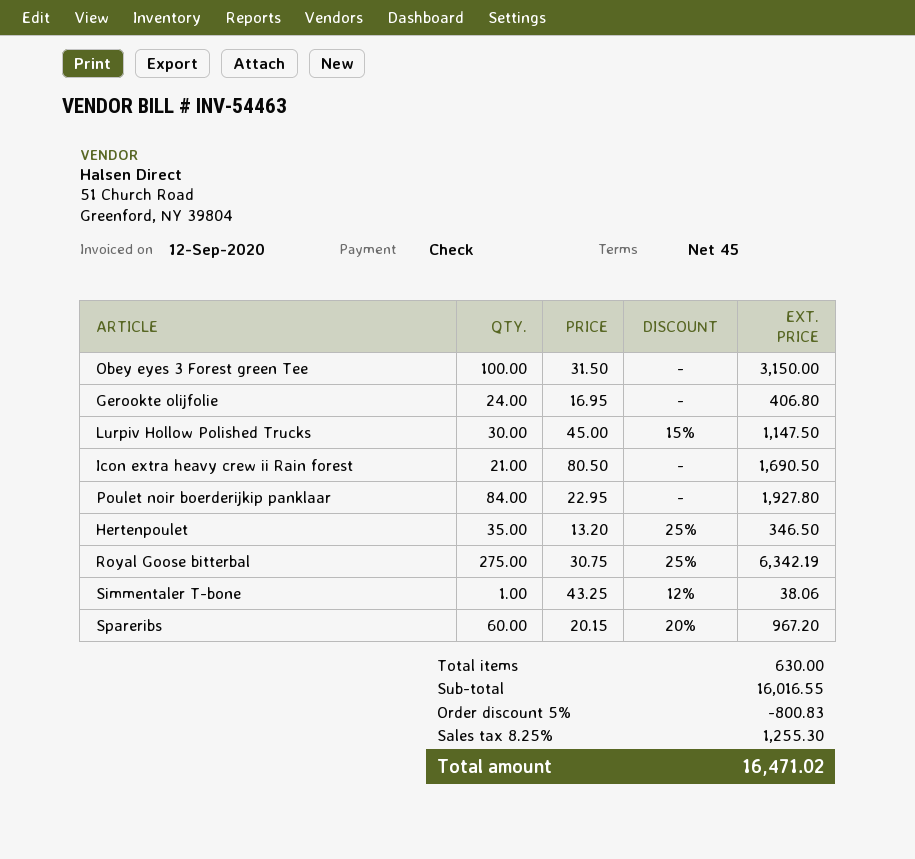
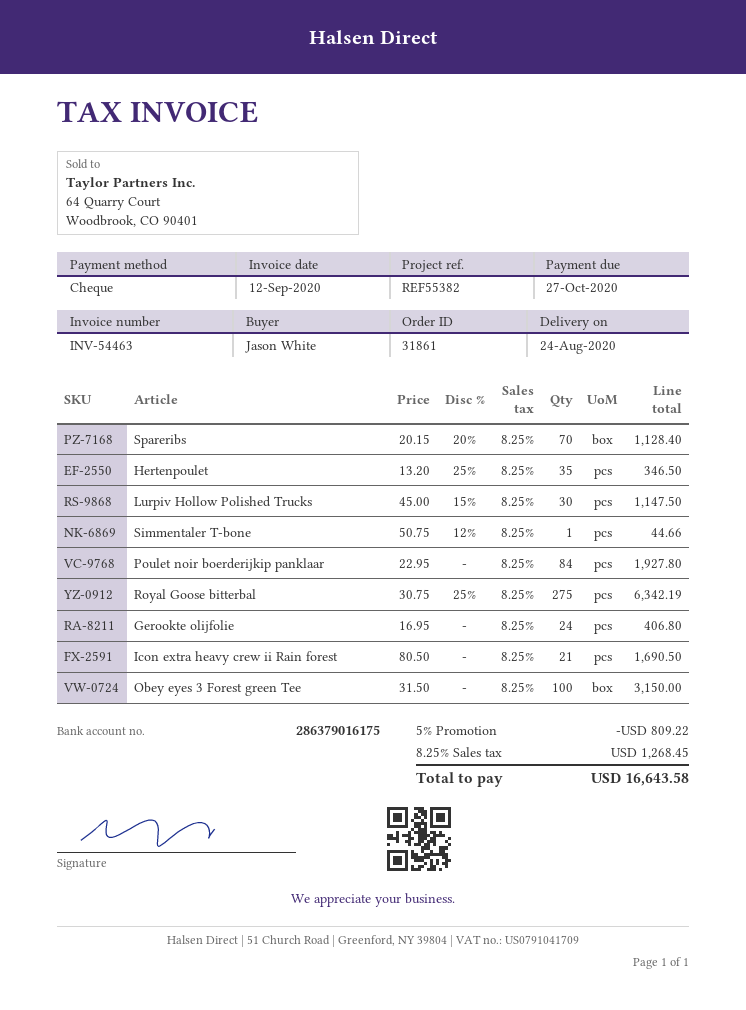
Simmentaler T-bone: 1 x 43.25 - 12% = 38.06 -> 1 x 50.75 - 12% = 44.66
Spareribs: 60 x 20.15 - 20% = 967.20 -> 70 x 20.15 - 20% = 1128.40
discount: 5% = 800.83 -> 5% = 809.22
tax: 8.25% = 1255.30 -> 8.25% = 1268.45
total: 16471.02 -> 16643.58

